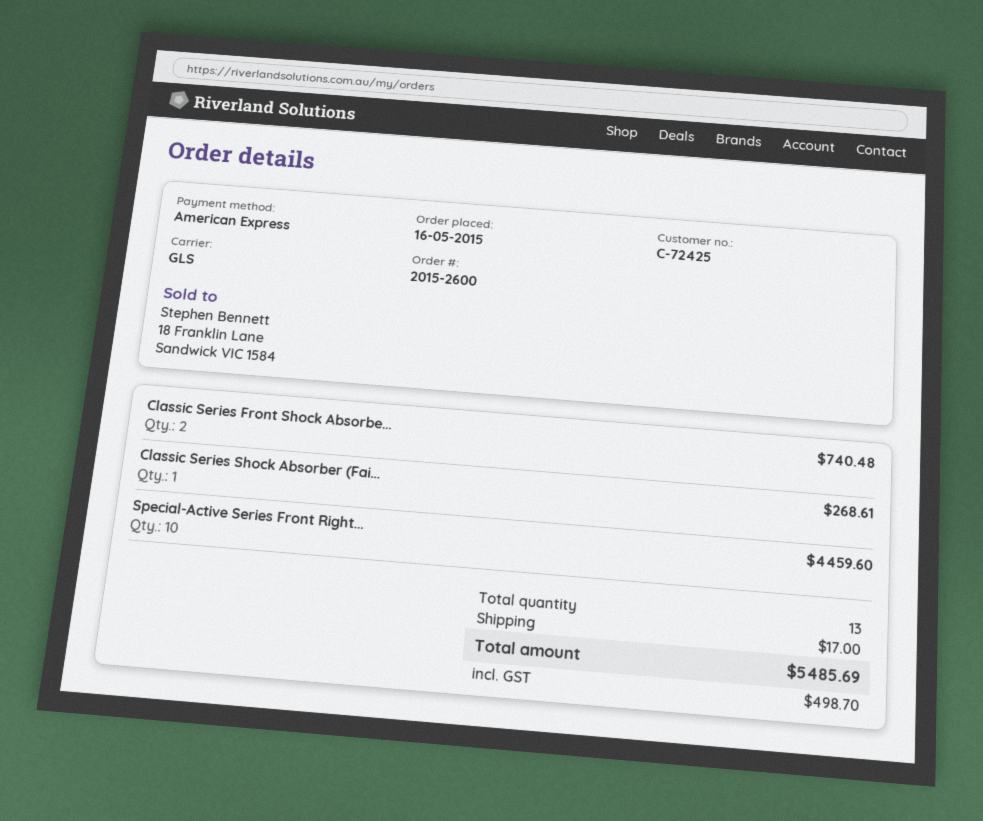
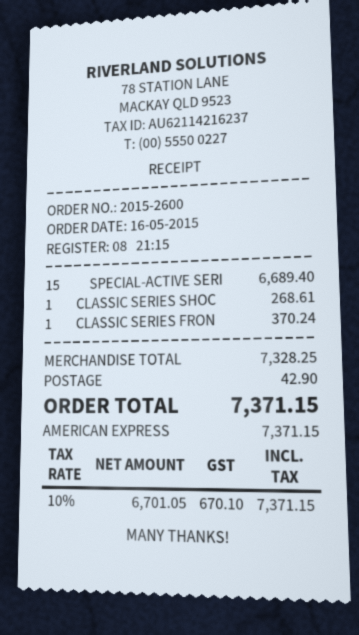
Classic Series Front Shock Absorbe...: 2 for 740.48 -> 1 for 370.24
Special-Active Series Front Right...: 10 for 4459.60 -> 15 for 6689.40
shipping: 17.00 -> 42.90
tax: 498.70 -> 670.10
total: 5485.69 -> 7371.15

